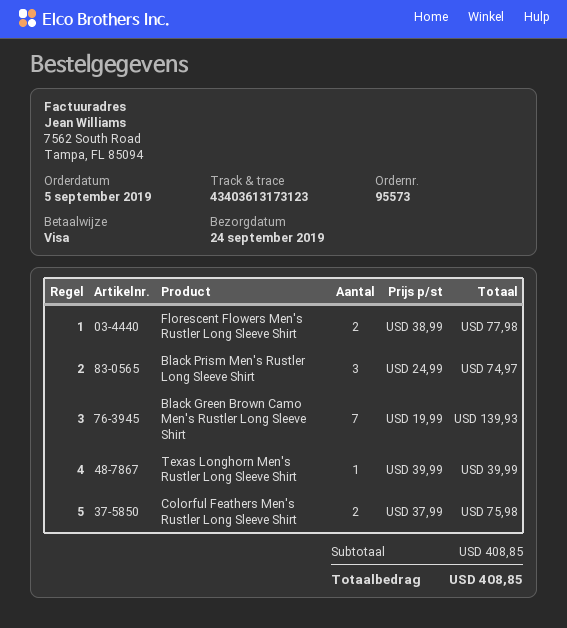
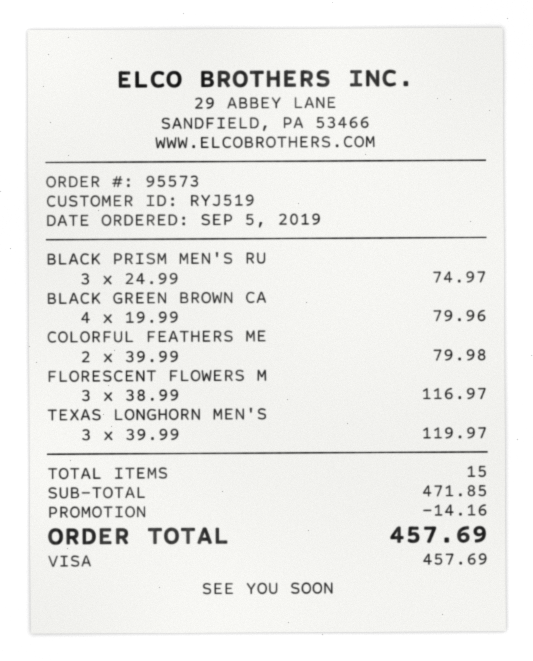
Florescent Flowers Men's Rustler Long Sleeve Shirt: 2 x 38.99 = 77.98 -> 3 x 38.99 = 116.97
Black Green Brown Camo Men's Rustler Long Sleeve Shirt: 7 x 19.99 = 139.93 -> 4 x 19.99 = 79.96
Texas Longhorn Men's Rustler Long Sleeve Shirt: 1 x 39.99 = 39.99 -> 3 x 39.99 = 119.97
Colorful Feathers Men's Rustler Long Sleeve Shirt: 2 x 37.99 = 75.98 -> 2 x 39.99 = 79.98
subtotal: 408.85 -> 471.85
discount: none -> 14.16
total: 408.85 -> 457.69

